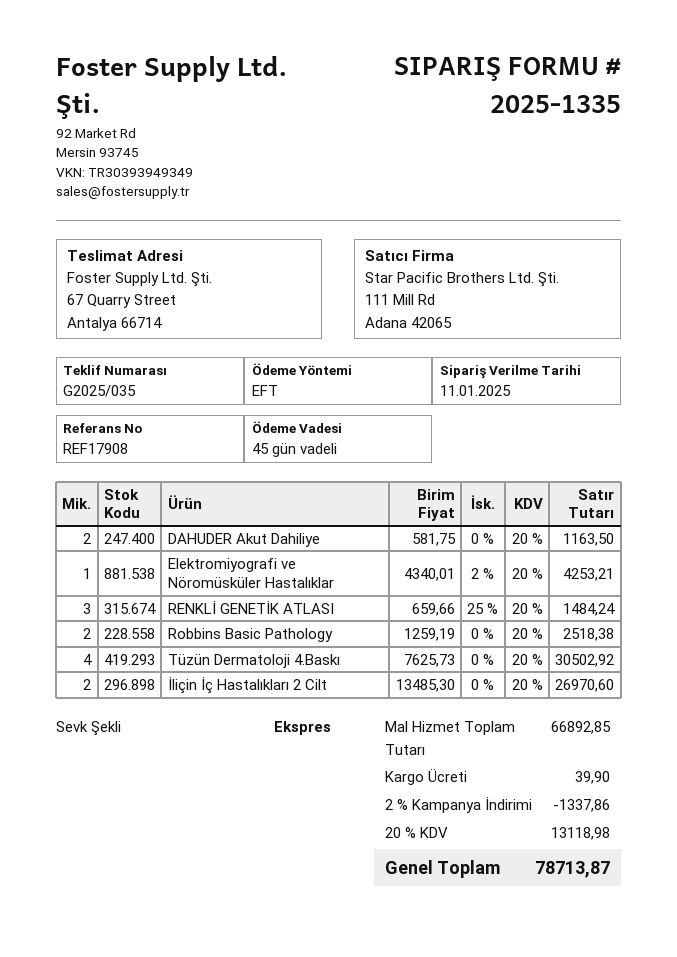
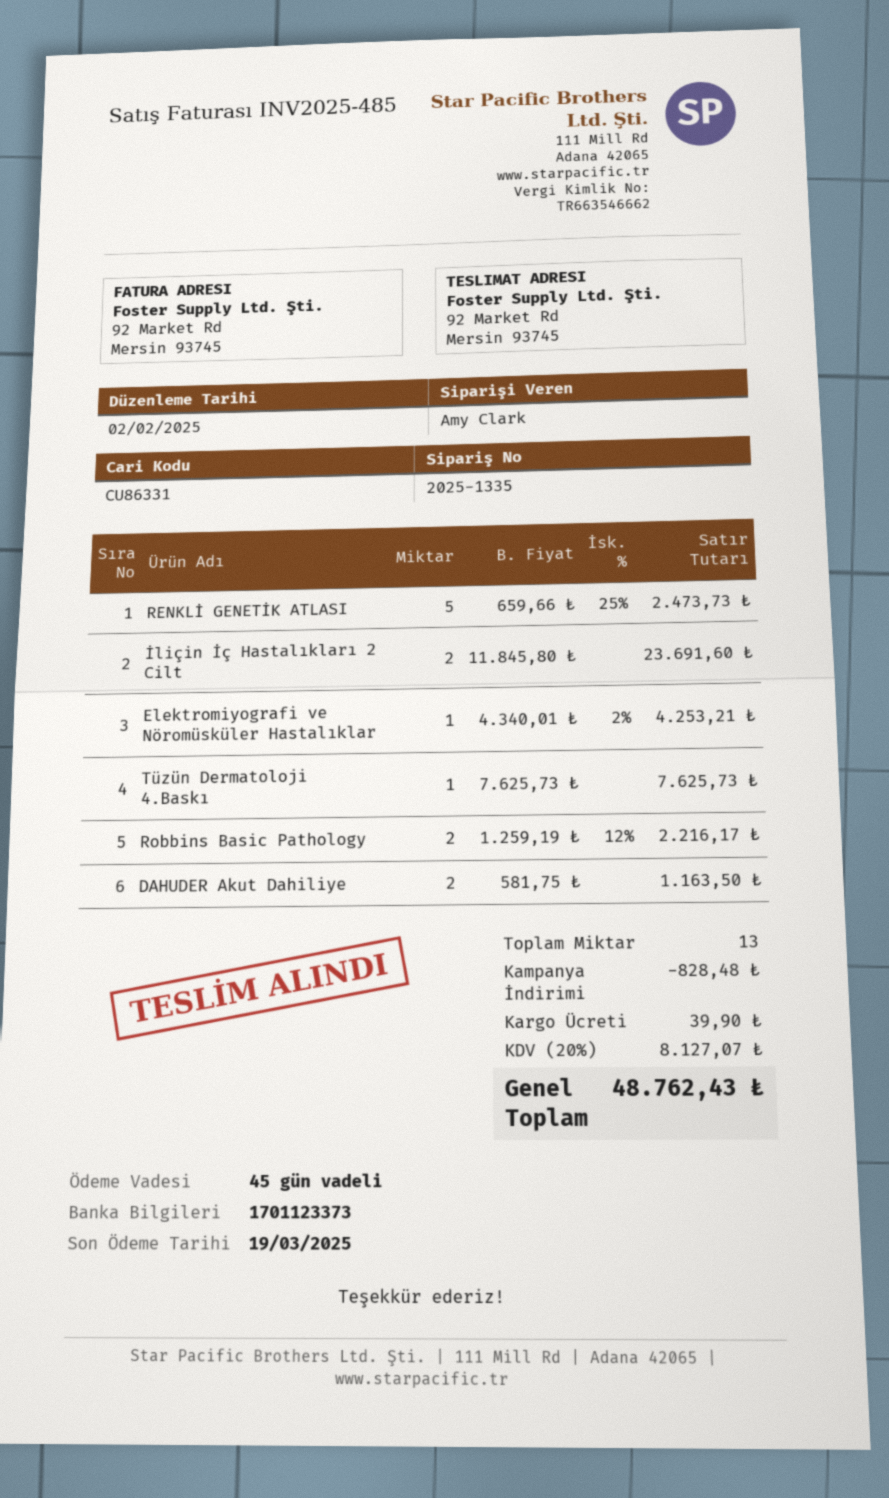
ship to: 67 Quarry Street, Antalya 66714 -> 92 Market Rd, Mersin 93745
RENKLİ GENETİK ATLASI: 3 x 659.66 - 25% = 1484.24 -> 5 x 659.66 - 25% = 2473.73
Robbins Basic Pathology: 2 x 1259.19 = 2518.38 -> 2 x 1259.19 - 12% = 2216.17
Tüzün Dermatoloji 4.Baskı: 4 x 7625.73 = 30502.92 -> 1 x 7625.73 = 7625.73
İliçin İç Hastalıkları 2 Cilt: 2 x 13485.30 = 26970.60 -> 2 x 11845.80 = 23691.60
discount: 1337.86 -> 828.48
tax: 20% = 13118.98 -> 20% = 8127.07
total: 78713.87 -> 48762.43

